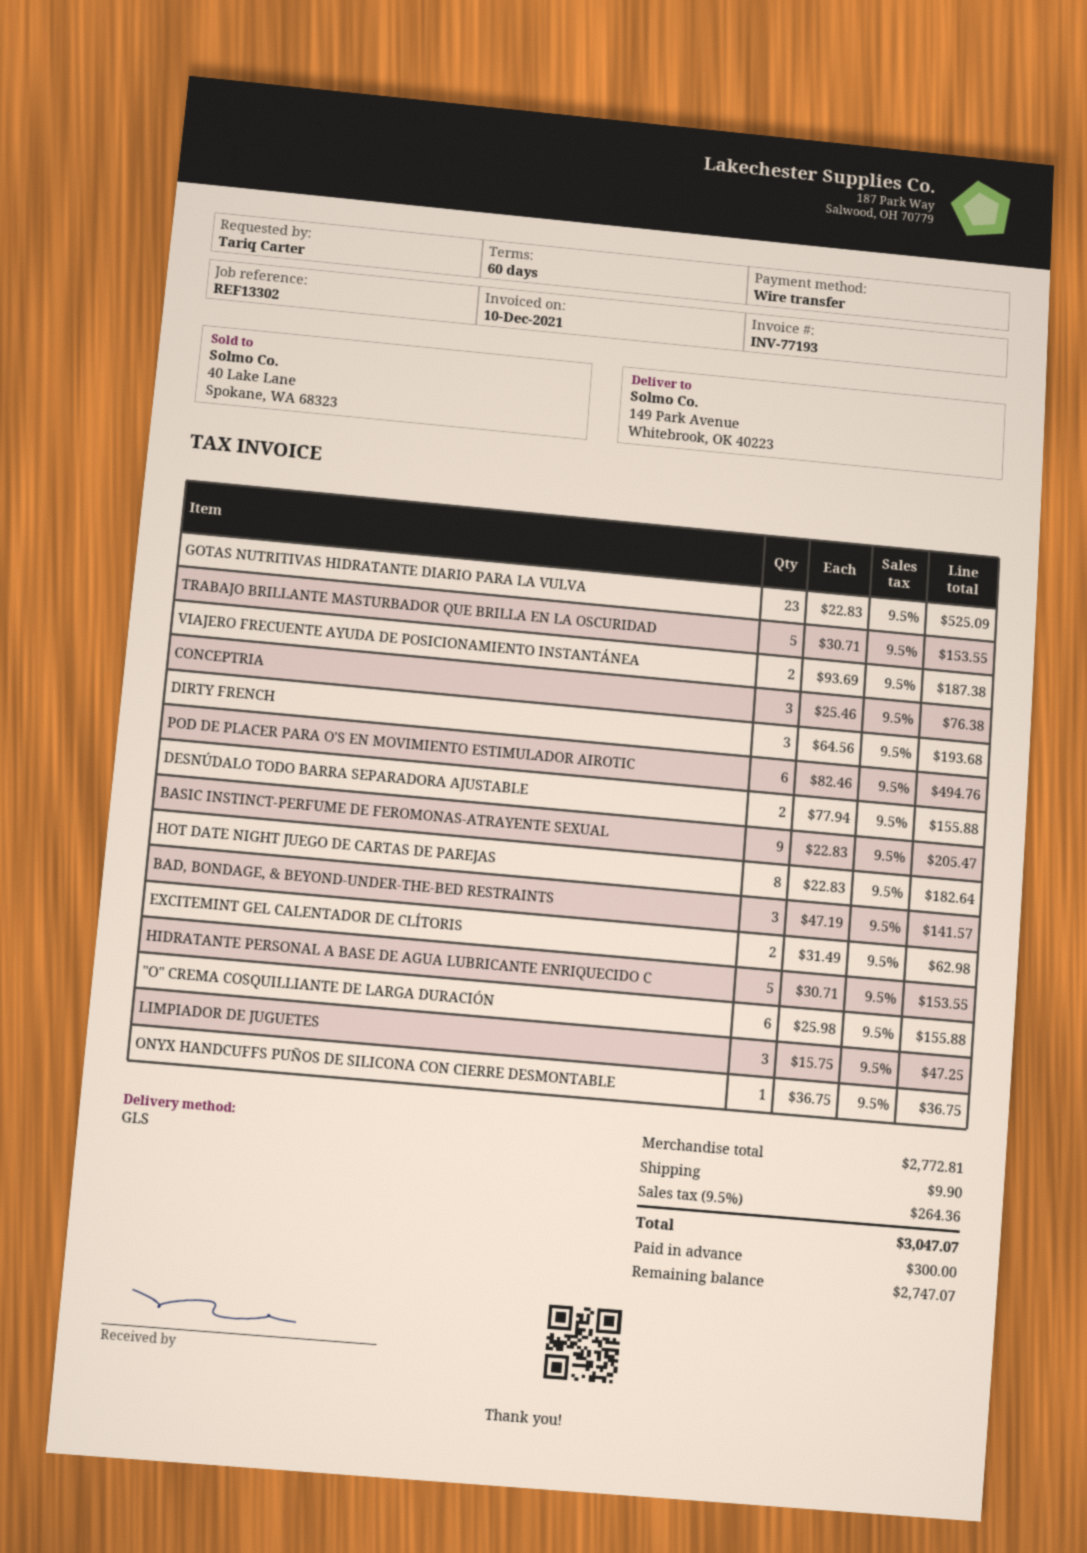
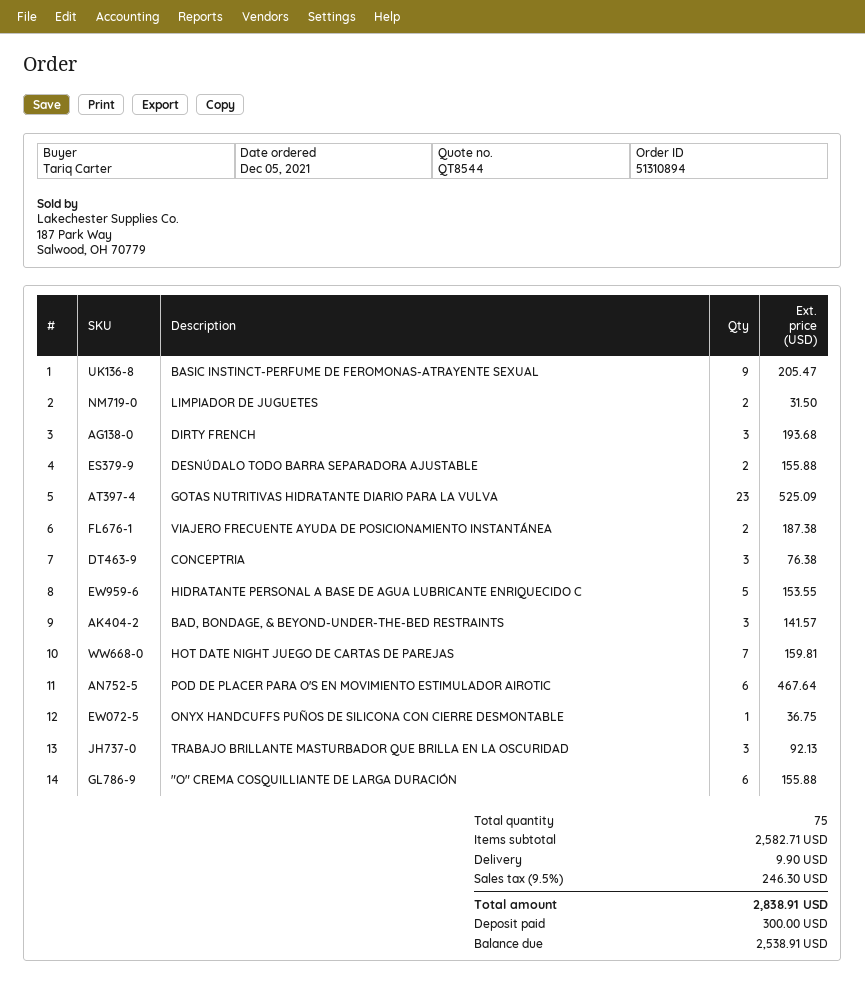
TRABAJO BRILLANTE MASTURBADOR QUE BRILLA EN LA OSCURIDAD: 5 for 153.55 -> 3 for 92.13
POD DE PLACER PARA O'S EN MOVIMIENTO ESTIMULADOR AIROTIC: 6 for 494.76 -> 6 for 467.64
HOT DATE NIGHT JUEGO DE CARTAS DE PAREJAS: 8 for 182.64 -> 7 for 159.81
EXCITEMINT GEL CALENTADOR DE CLÍTORIS: 2 for 62.98 -> none
LIMPIADOR DE JUGUETES: 3 for 47.25 -> 2 for 31.50
subtotal: 2772.81 -> 2582.71
tax: 9.5% = 264.36 -> 9.5% = 246.30
total: 3047.07 -> 2838.91
balance: 2747.07 -> 2538.91

